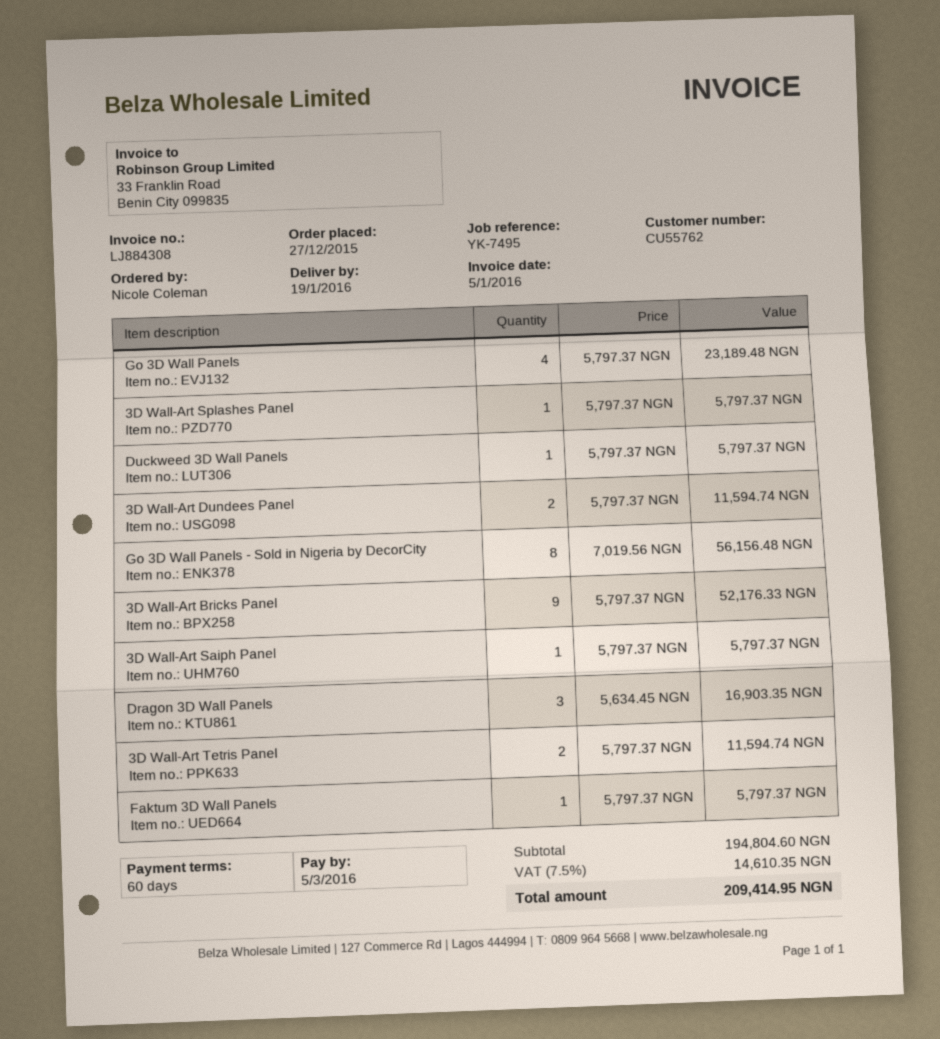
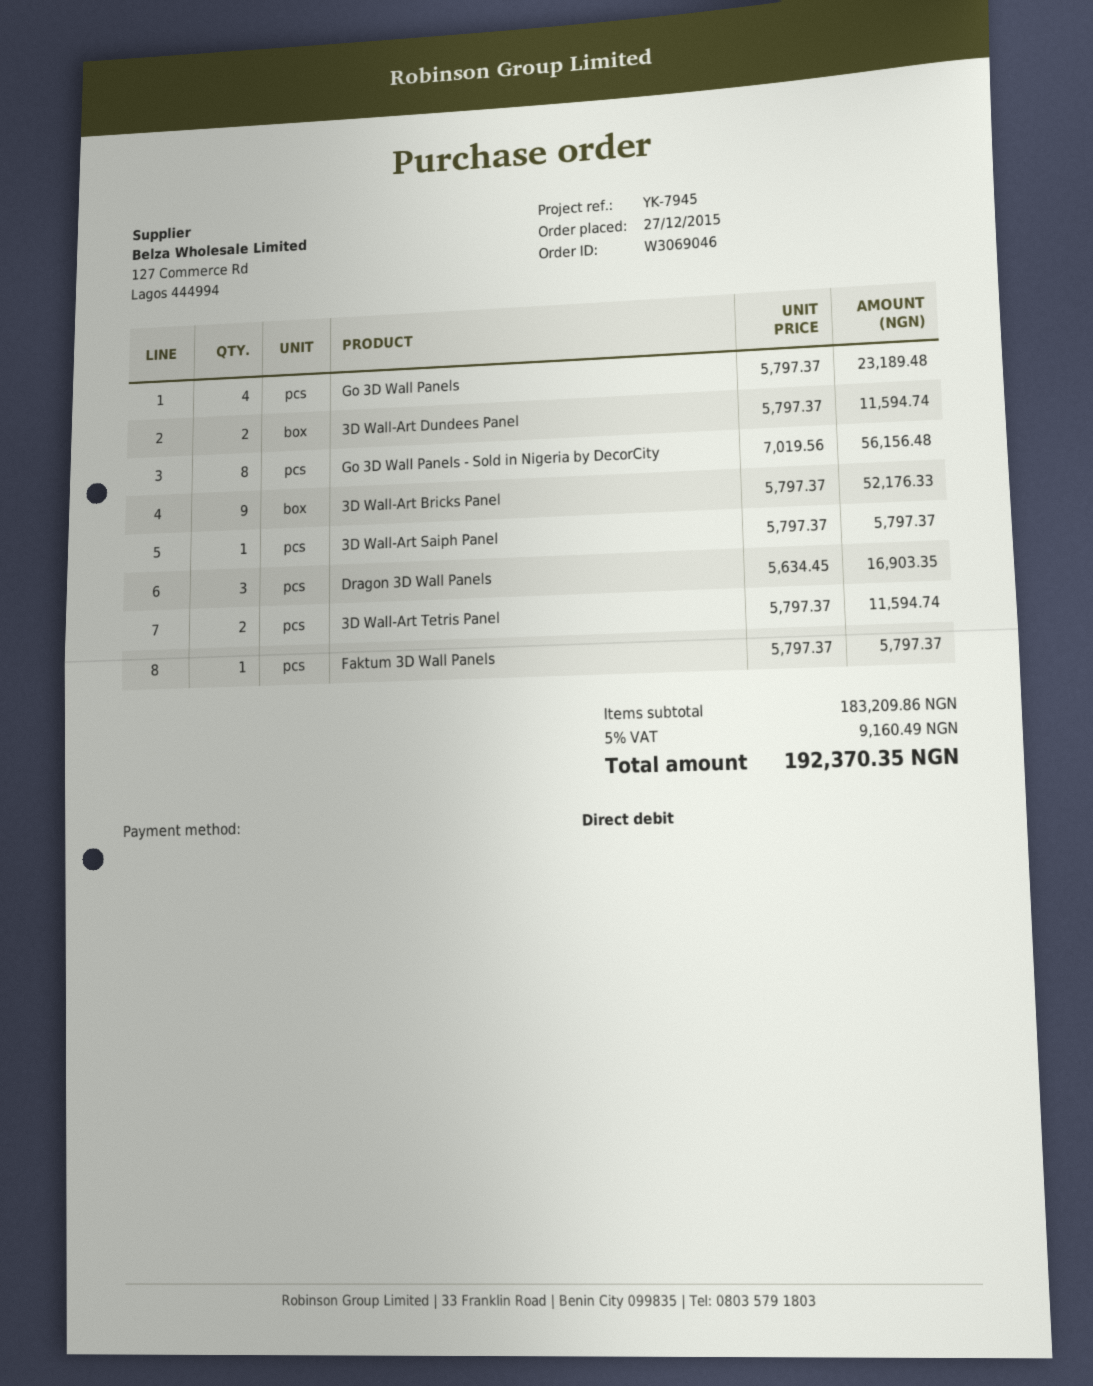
reference: YK-7495 -> YK-7945
3D Wall-Art Splashes Panel: 1 x 5797.37 = 5797.37 -> none
Duckweed 3D Wall Panels: 1 x 5797.37 = 5797.37 -> none
subtotal: 194804.60 -> 183209.86
tax: 7.5% = 14610.35 -> 5% = 9160.49
total: 209414.95 -> 192370.35

